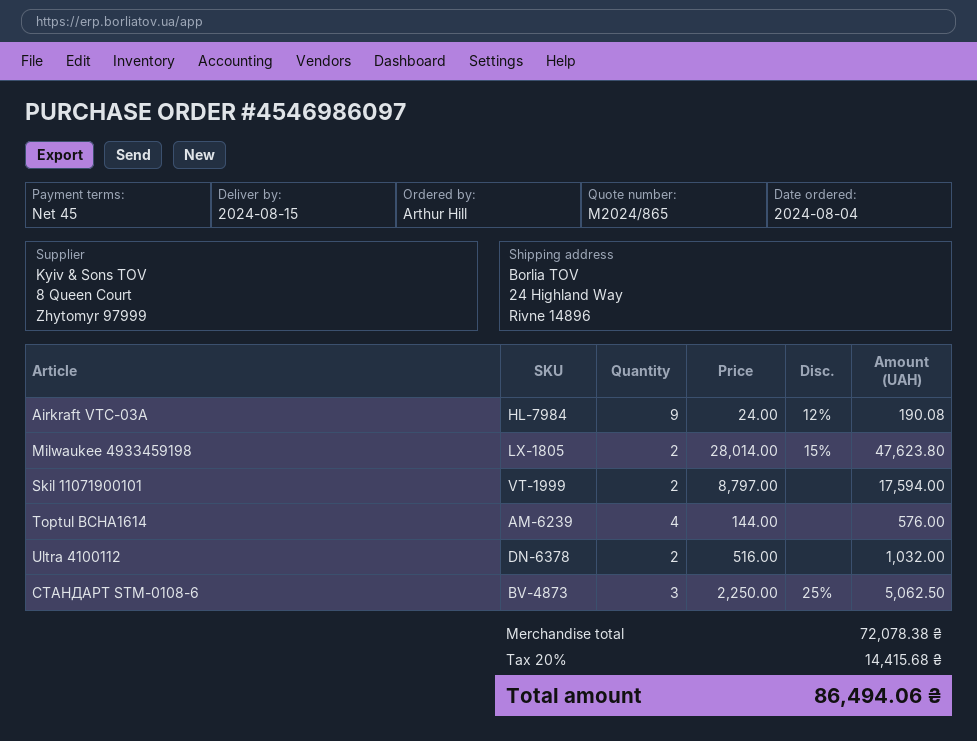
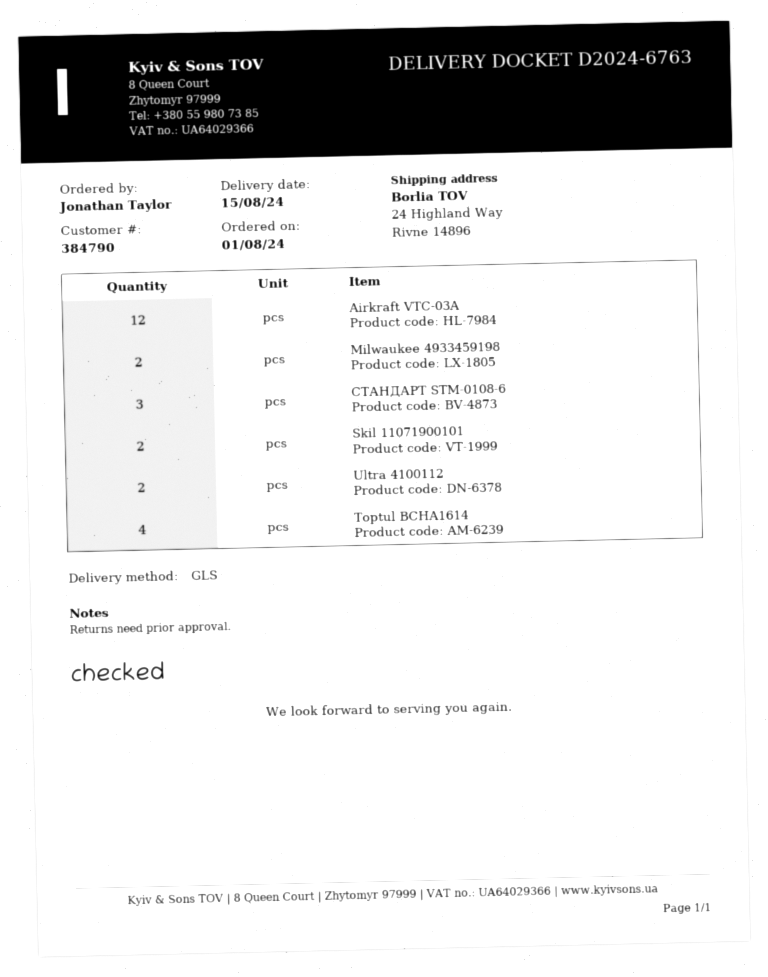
order date: 2024-08-04 -> 2024-08-01
ordered by: Arthur Hill -> Jonathan Taylor
Airkraft VTC-03A: 9 -> 12

